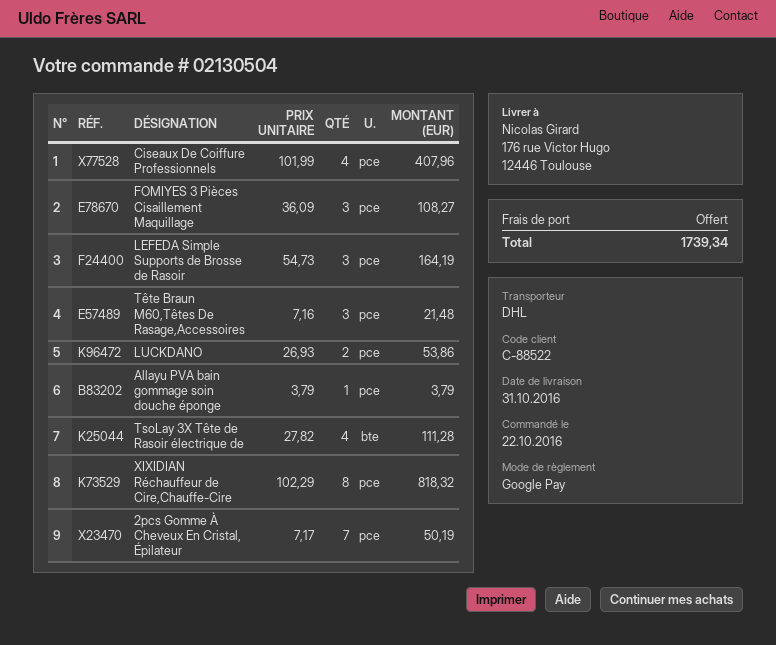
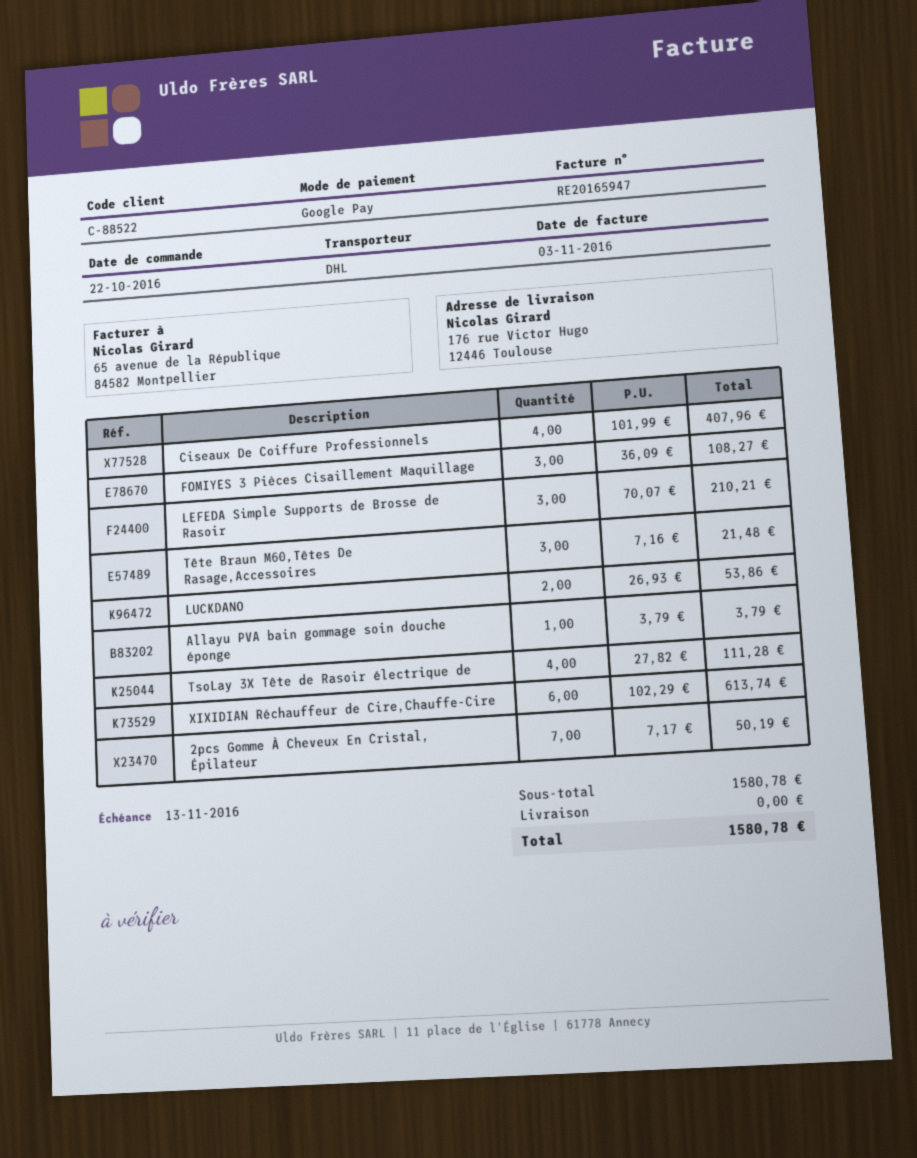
LEFEDA Simple Supports de Brosse de Rasoir: 3 x 54.73 = 164.19 -> 3 x 70.07 = 210.21
XIXIDIAN Réchauffeur de Cire,Chauffe-Cire: 8 x 102.29 = 818.32 -> 6 x 102.29 = 613.74
total: 1739.34 -> 1580.78

